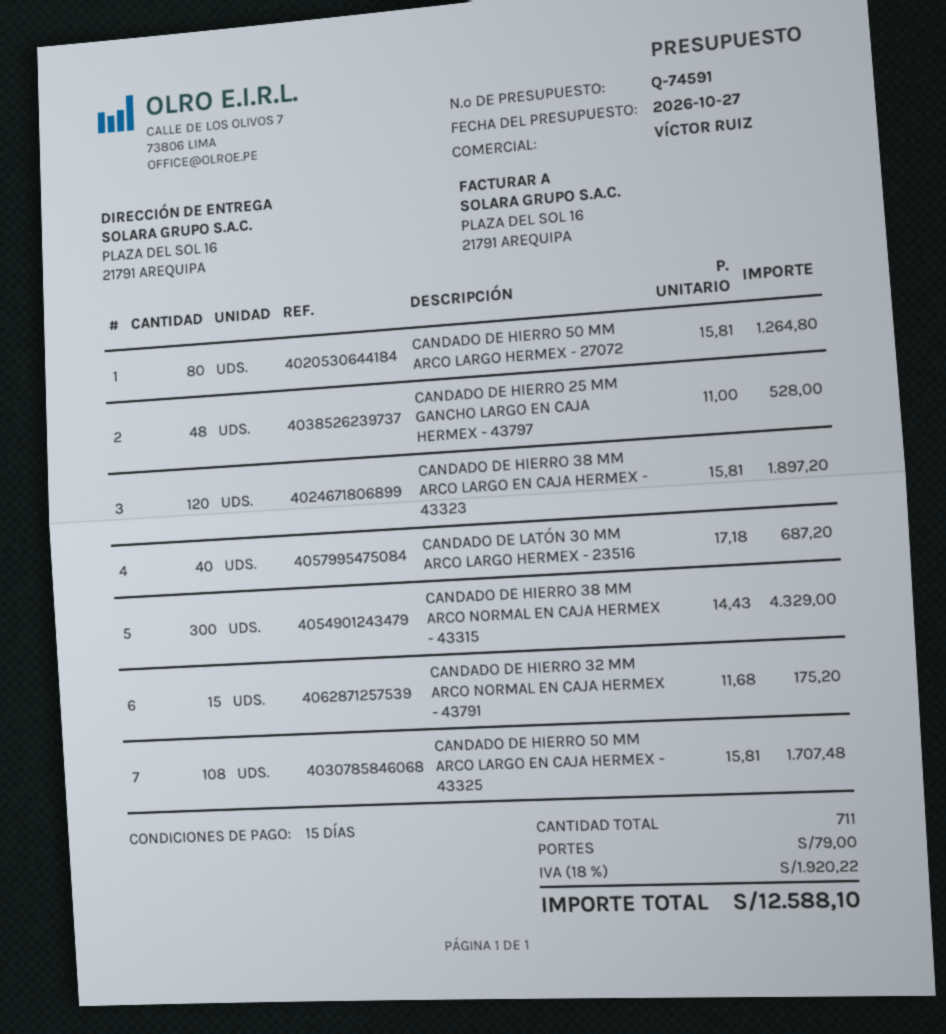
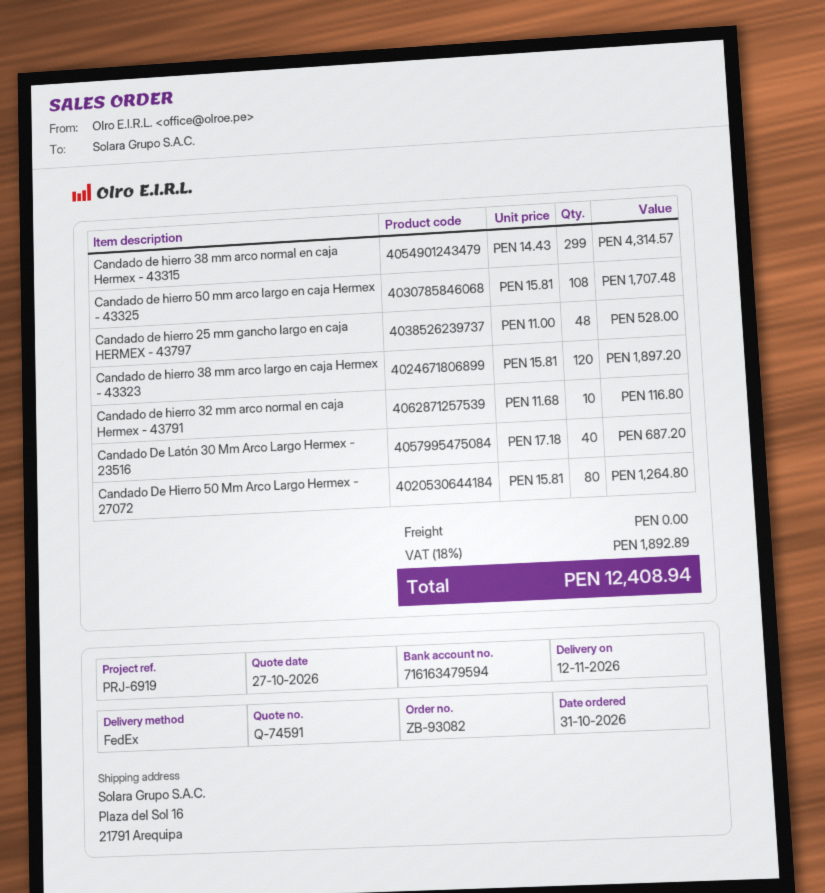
CANDADO DE HIERRO 38 MM ARCO NORMAL EN CAJA HERMEX - 43315: 300 x 14.43 = 4329.00 -> 299 x 14.43 = 4314.57
CANDADO DE HIERRO 32 MM ARCO NORMAL EN CAJA HERMEX - 43791: 15 x 11.68 = 175.20 -> 10 x 11.68 = 116.80
shipping: 79.00 -> 0.00
tax: 18% = 1920.22 -> 18% = 1892.89
total: 12588.10 -> 12408.94

